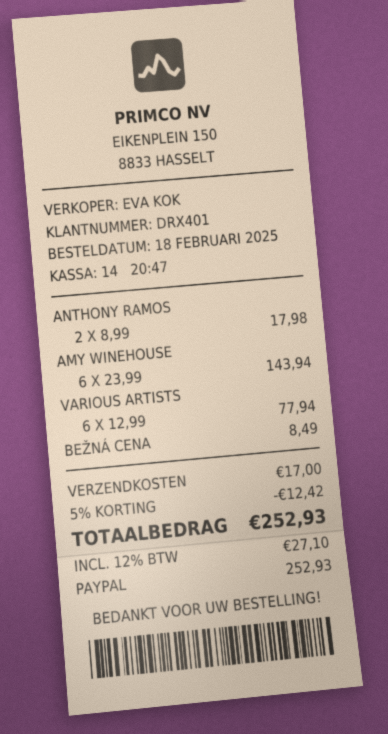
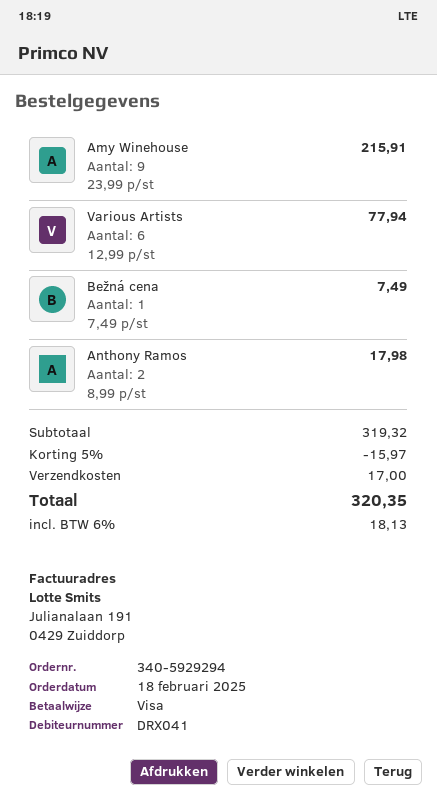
customer number: DRX401 -> DRX041
payment method: PayPal -> Visa
AMY WINEHOUSE: 6 x 23.99 = 143.94 -> 9 x 23.99 = 215.91
BEŽNÁ CENA: 1 x 8.49 = 8.49 -> 1 x 7.49 = 7.49
discount: 5% = 12.42 -> 5% = 15.97
tax: 12% = 27.10 -> 6% = 18.13
total: 252.93 -> 320.35

